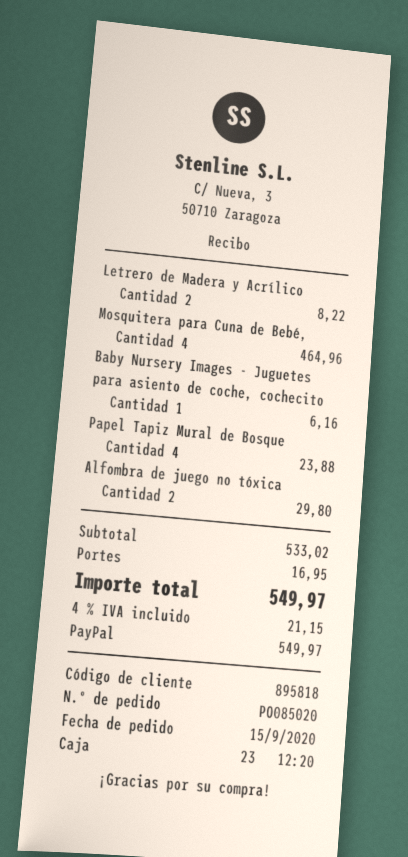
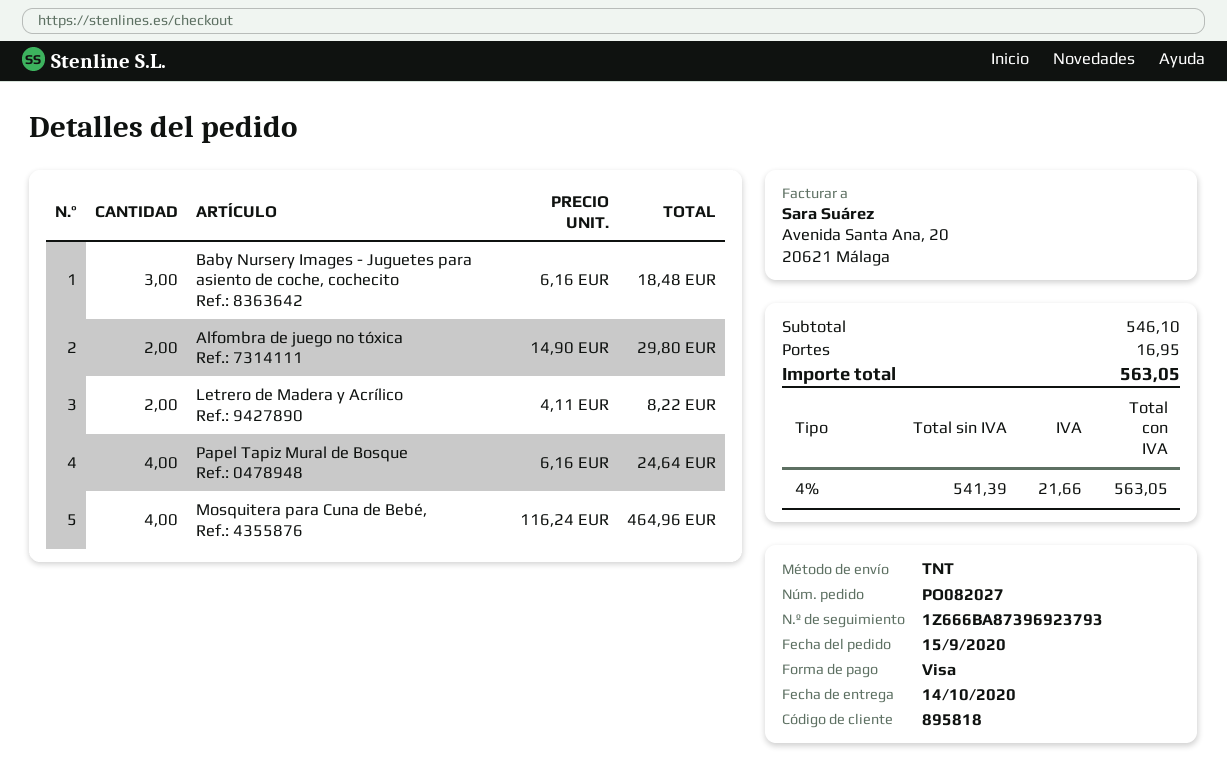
order number: PO085020 -> PO082027
payment method: PayPal -> Visa
Baby Nursery Images - Juguetes para asiento de coche, cochecito: 1 for 6.16 -> 3 for 18.48
Papel Tapiz Mural de Bosque: 4 for 23.88 -> 4 for 24.64
subtotal: 533.02 -> 546.10
tax: 4% = 21.15 -> 4% = 21.66
total: 549.97 -> 563.05

